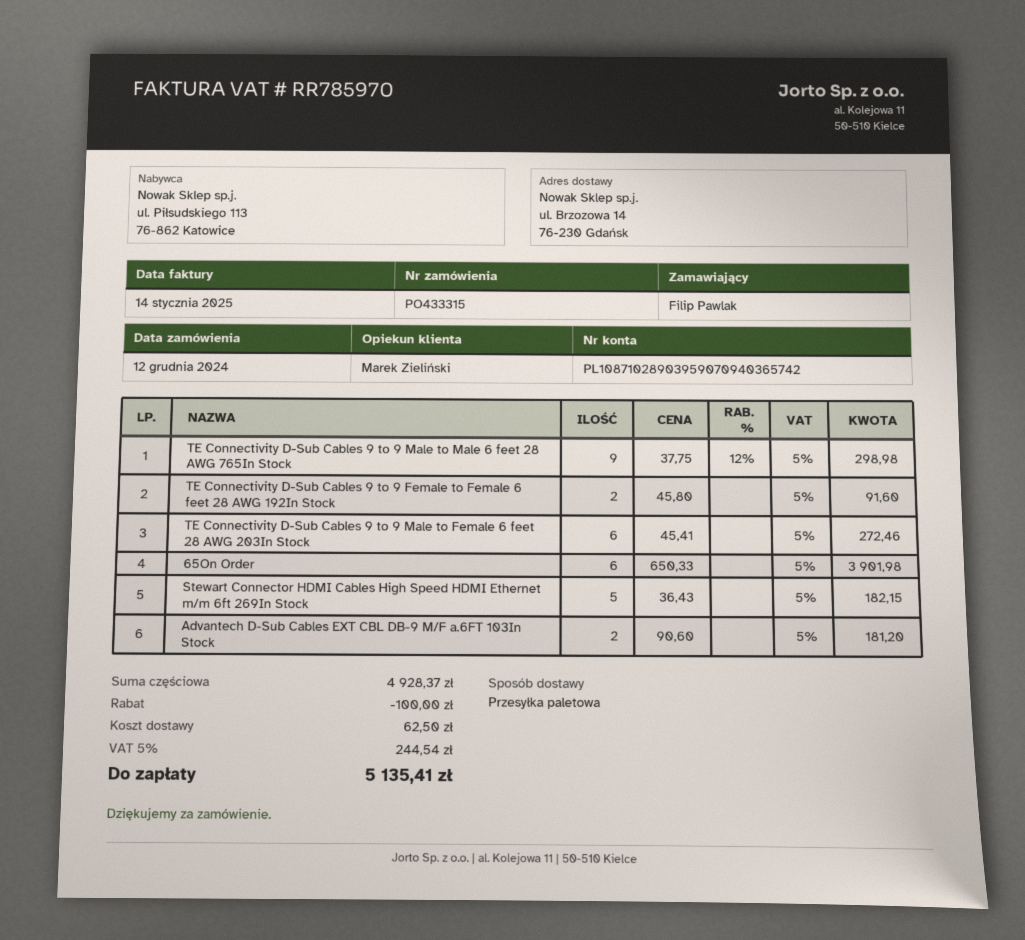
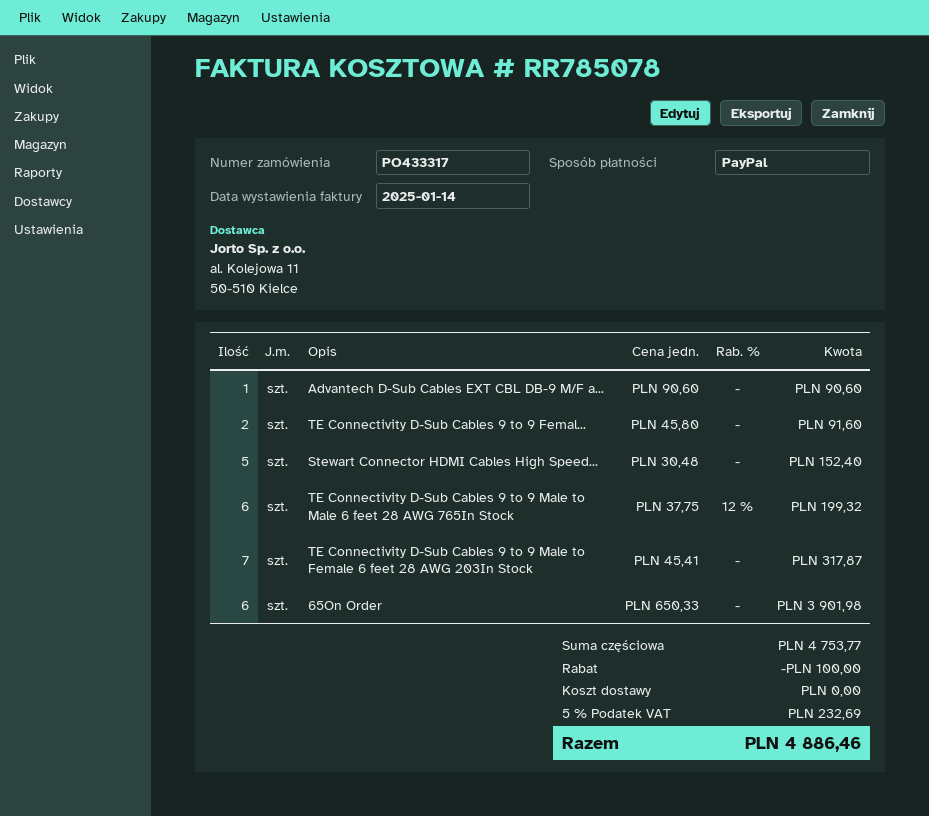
order number: PO433315 -> PO433317
invoice number: RR785970 -> RR785078
TE Connectivity D-Sub Cables 9 to 9 Male to Male 6 feet 28 AWG 765In Stock: 9 x 37.75 - 12% = 298.98 -> 6 x 37.75 - 12% = 199.32
TE Connectivity D-Sub Cables 9 to 9 Male to Female 6 feet 28 AWG 203In Stock: 6 x 45.41 = 272.46 -> 7 x 45.41 = 317.87
Stewart Connector HDMI Cables High Speed HDMI Ethernet m/m 6ft 269In Stock: 5 x 36.43 = 182.15 -> 5 x 30.48 = 152.40
Advantech D-Sub Cables EXT CBL DB-9 M/F a.6FT 103In Stock: 2 x 90.60 = 181.20 -> 1 x 90.60 = 90.60
subtotal: 4928.37 -> 4753.77
shipping: 62.50 -> 0.00
tax: 5% = 244.54 -> 5% = 232.69
total: 5135.41 -> 4886.46

